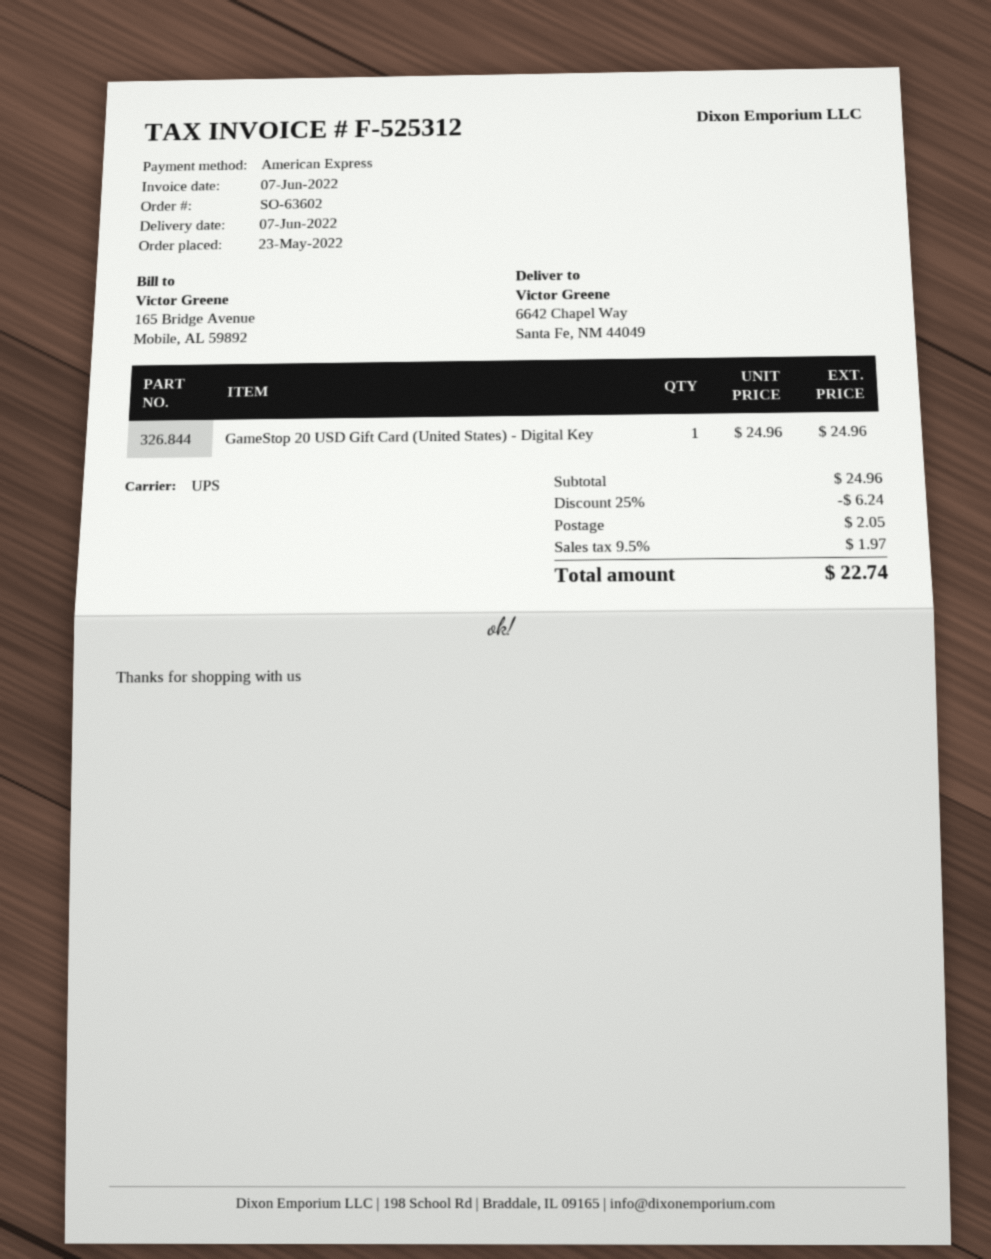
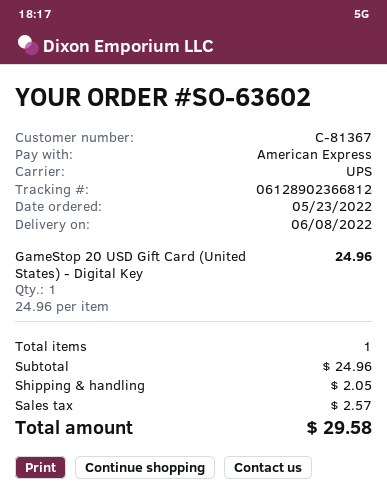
delivery date: 2022-06-07 -> 2022-06-08
discount: 25% = 6.24 -> none
tax: 1.97 -> 2.57
total: 22.74 -> 29.58

